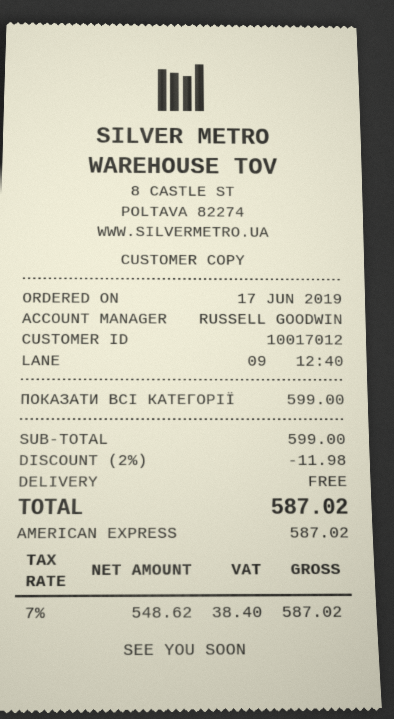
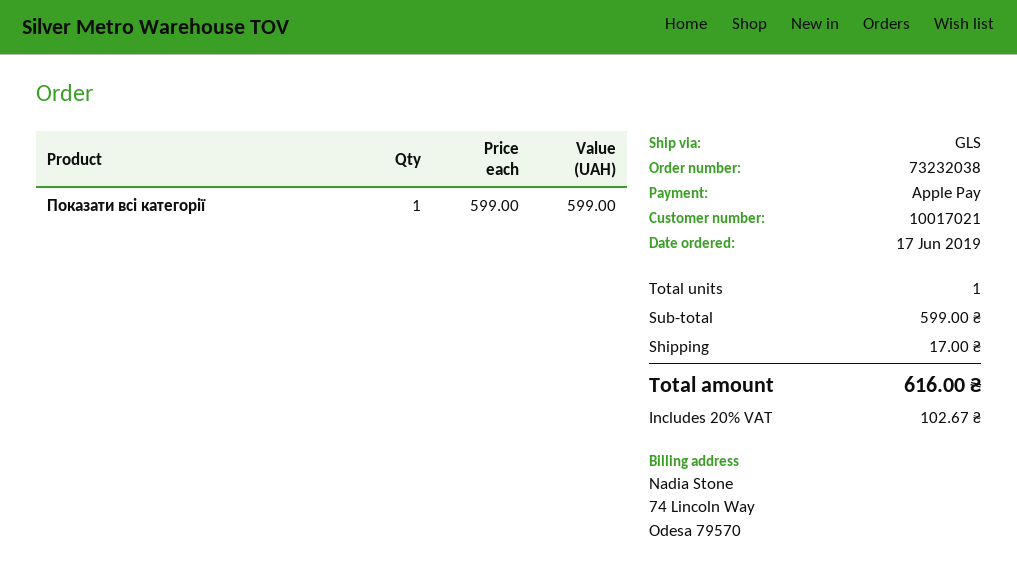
customer number: 10017012 -> 10017021
payment method: American Express -> Apple Pay
discount: 2% = 11.98 -> none
shipping: 0.00 -> 17.00
tax: 7% = 38.40 -> 20% = 102.67
total: 587.02 -> 616.00

